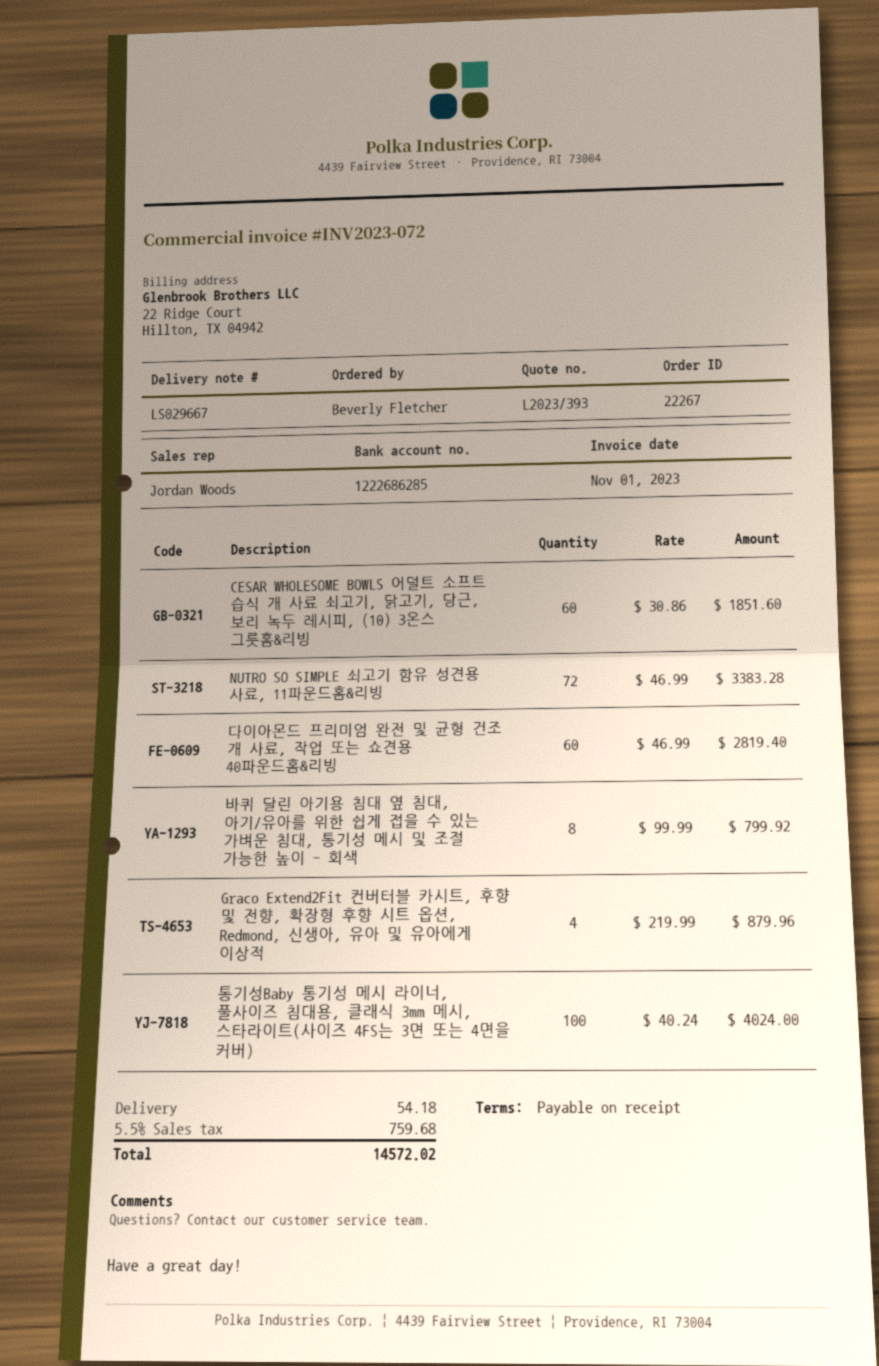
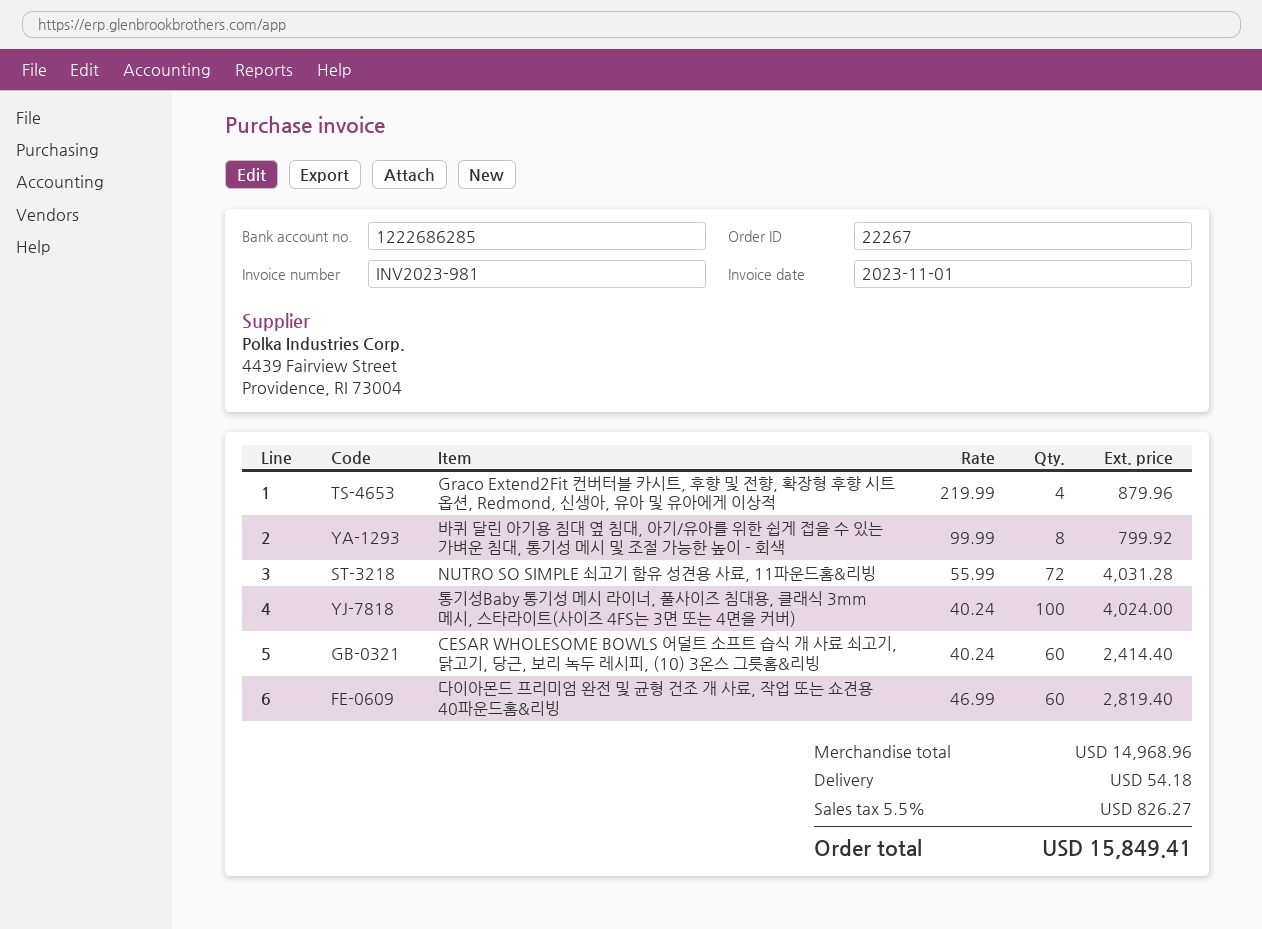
invoice number: INV2023-072 -> INV2023-981
CESAR WHOLESOME BOWLS 어덜트 소프트 습식 개 사료 쇠고기, 닭고기, 당근, 보리 녹두 레시피, (10) 3온스 그릇홈&리빙: 60 x 30.86 = 1851.60 -> 60 x 40.24 = 2414.40
NUTRO SO SIMPLE 쇠고기 함유 성견용 사료, 11파운드홈&리빙: 72 x 46.99 = 3383.28 -> 72 x 55.99 = 4031.28
tax: 5.5% = 759.68 -> 5.5% = 826.27
total: 14572.02 -> 15849.41

